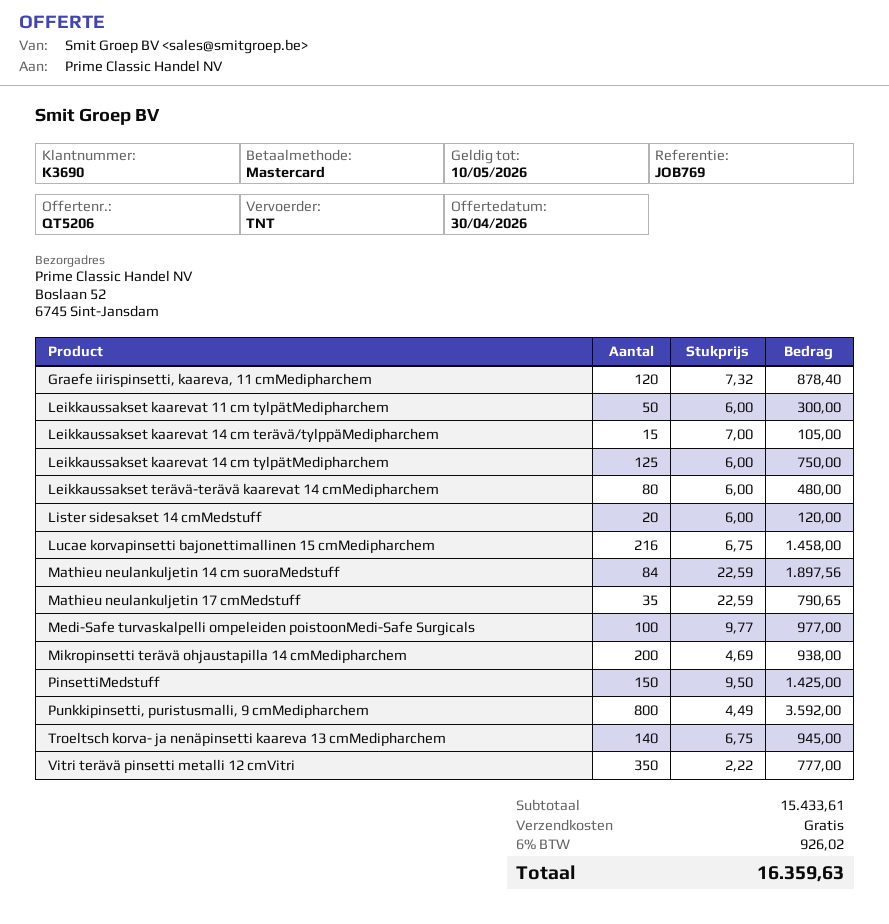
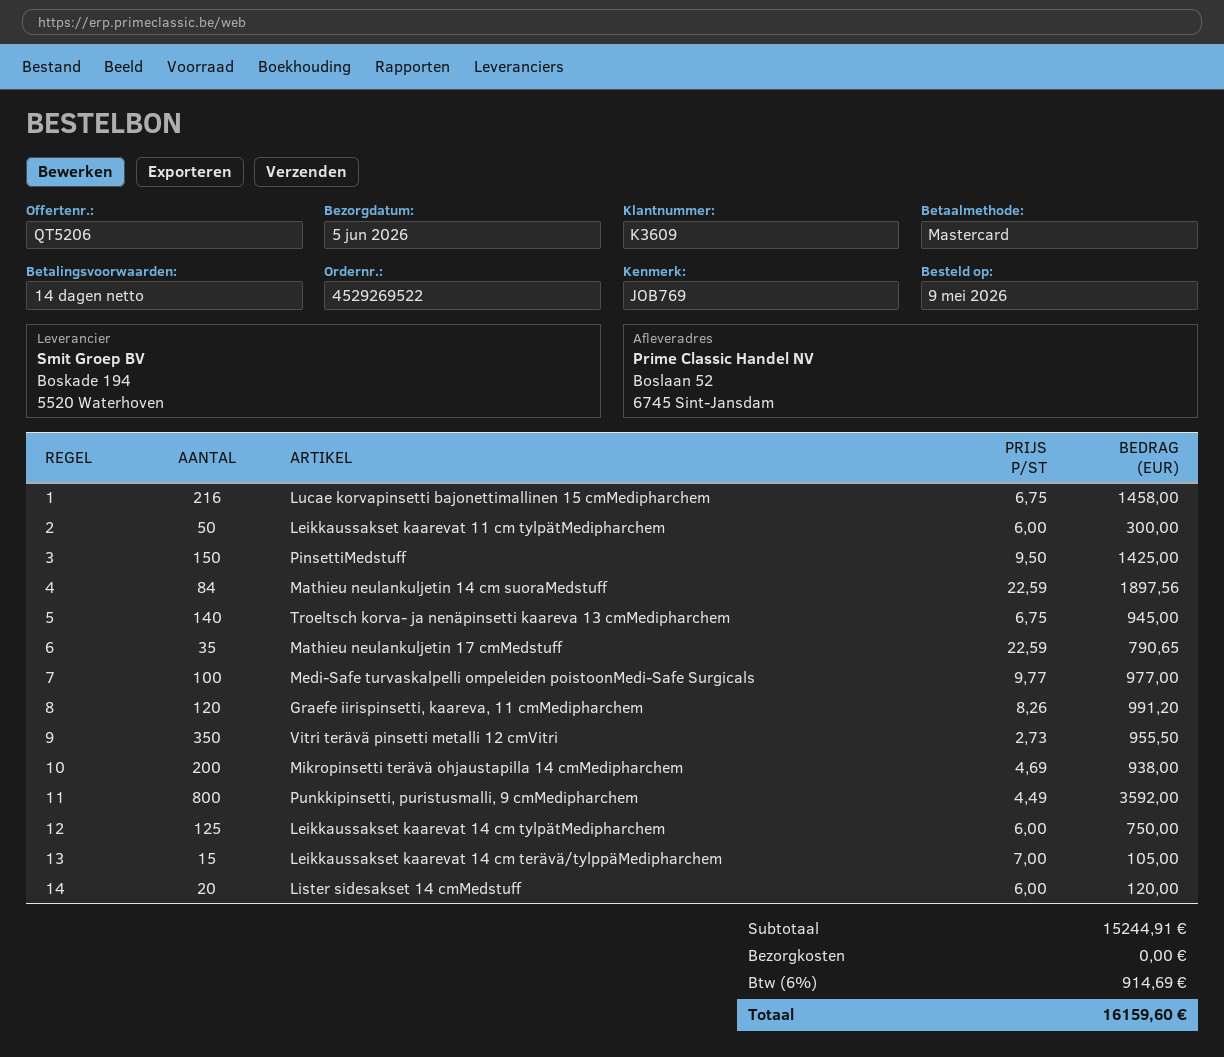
customer number: K3690 -> K3609
Graefe iirispinsetti, kaareva, 11 cmMedipharchem: 120 x 7.32 = 878.40 -> 120 x 8.26 = 991.20
Leikkaussakset terävä-terävä kaarevat 14 cmMedipharchem: 80 x 6.00 = 480.00 -> none
Vitri terävä pinsetti metalli 12 cmVitri: 350 x 2.22 = 777.00 -> 350 x 2.73 = 955.50
subtotal: 15433.61 -> 15244.91
tax: 6% = 926.02 -> 6% = 914.69
total: 16359.63 -> 16159.60

